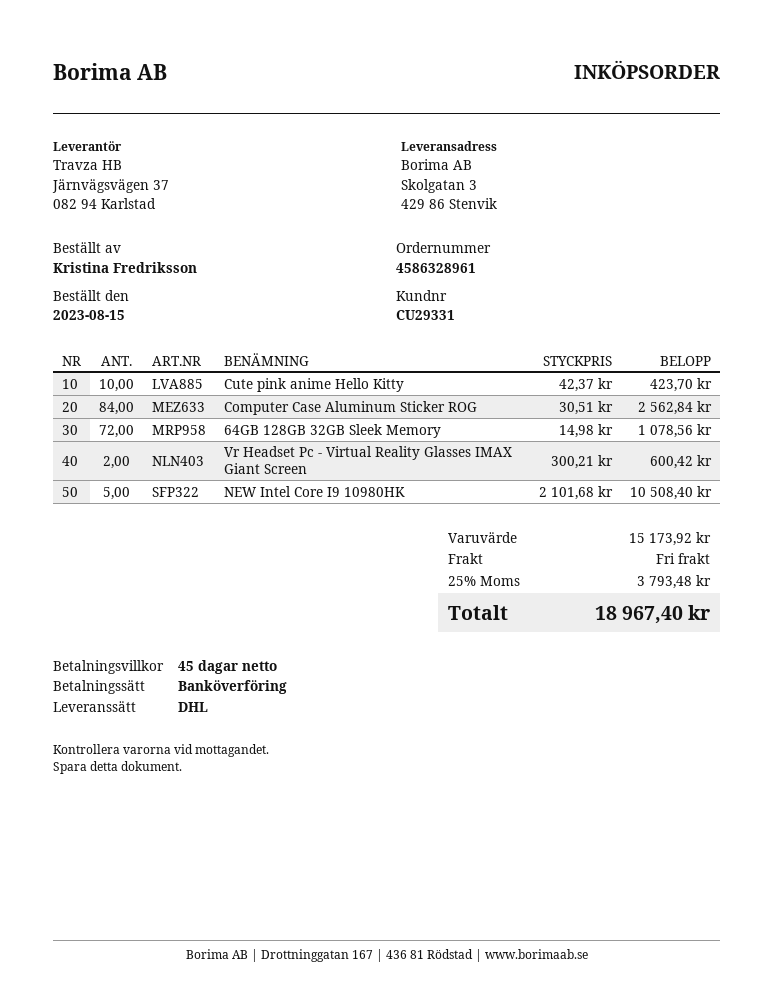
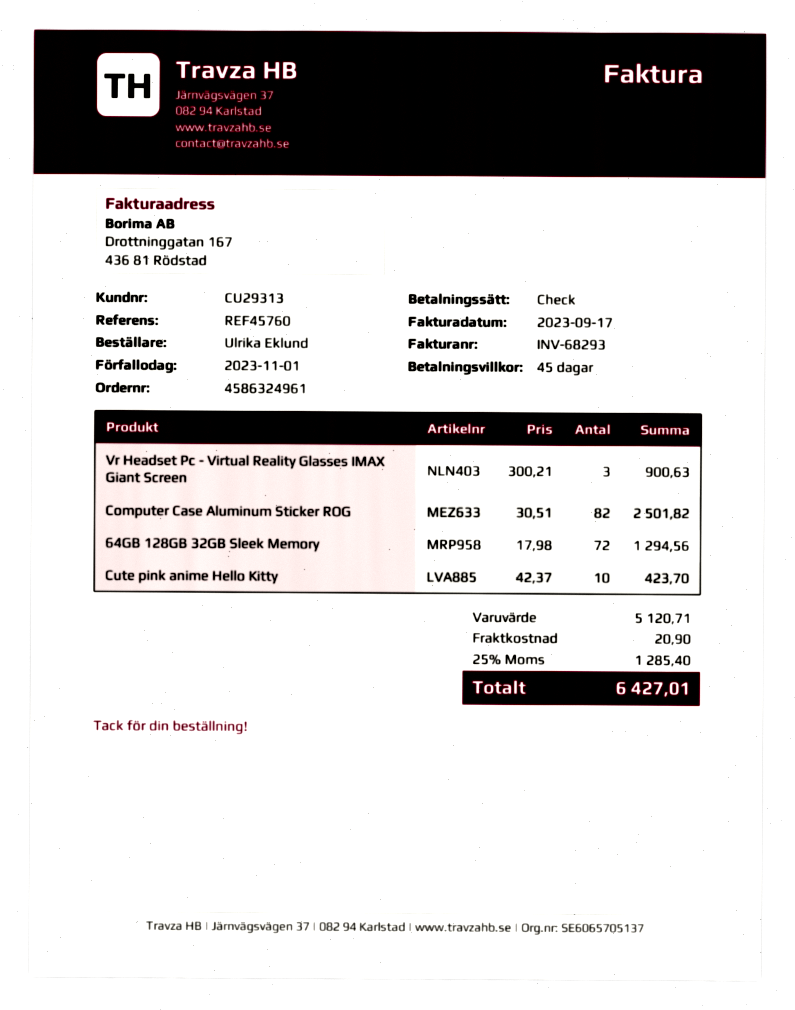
order number: 4586328961 -> 4586324961
customer number: CU29331 -> CU29313
ordered by: Kristina Fredriksson -> Ulrika Eklund
payment method: bank transfer -> cheque
Computer Case Aluminum Sticker ROG: 84 x 30.51 = 2562.84 -> 82 x 30.51 = 2501.82
64GB 128GB 32GB Sleek Memory: 72 x 14.98 = 1078.56 -> 72 x 17.98 = 1294.56
Vr Headset Pc - Virtual Reality Glasses IMAX Giant Screen: 2 x 300.21 = 600.42 -> 3 x 300.21 = 900.63
NEW Intel Core I9 10980HK: 5 x 2101.68 = 10508.40 -> none
subtotal: 15173.92 -> 5120.71
shipping: 0.00 -> 20.90
tax: 25% = 3793.48 -> 25% = 1285.40
total: 18967.40 -> 6427.01

